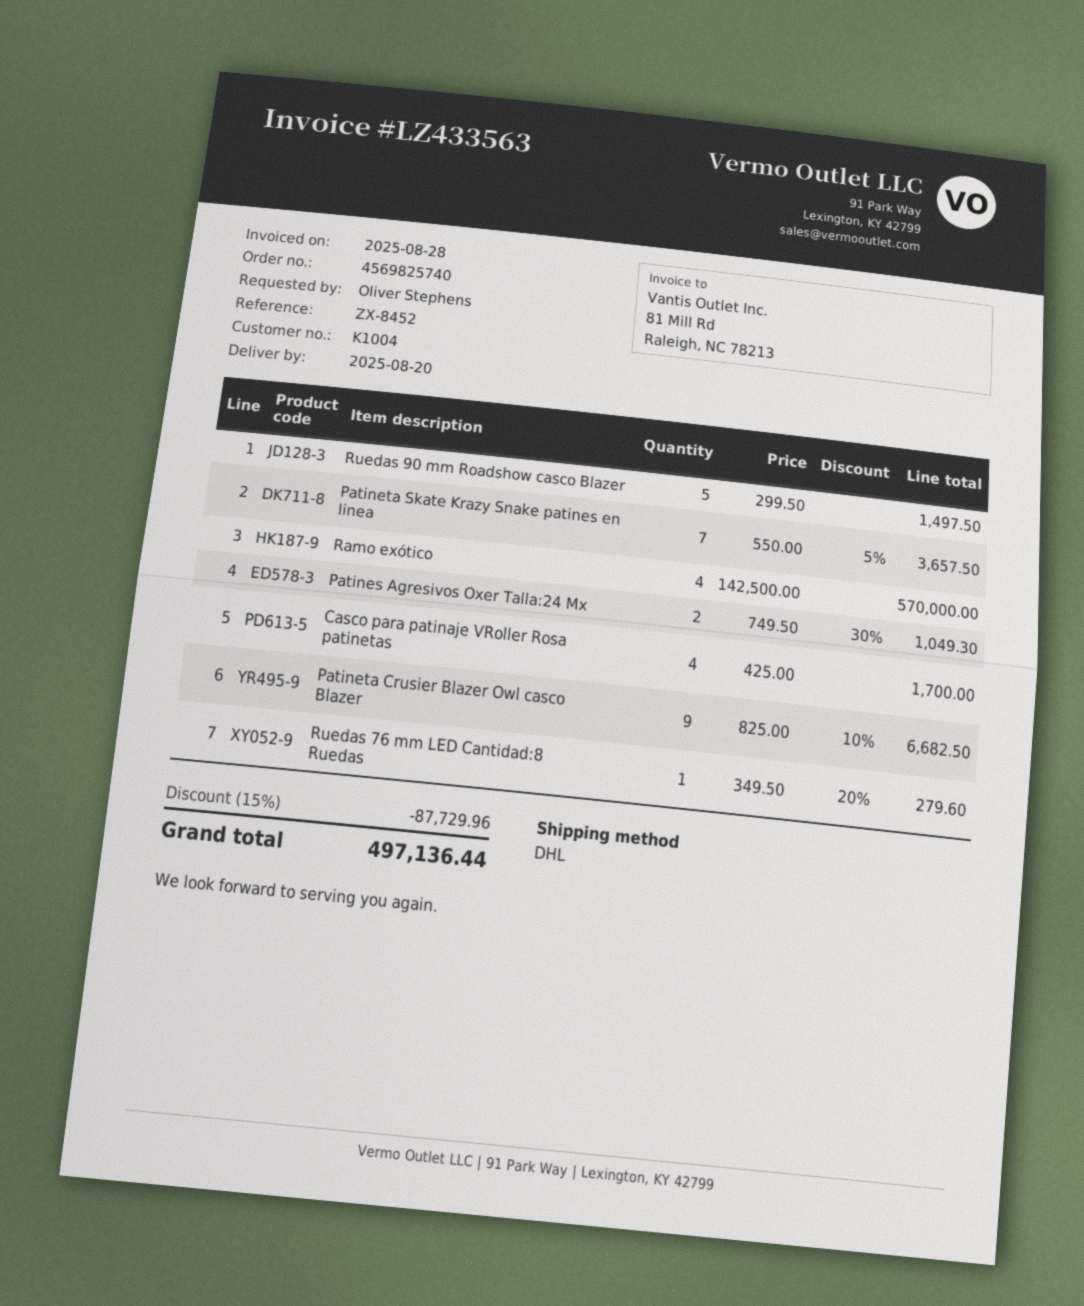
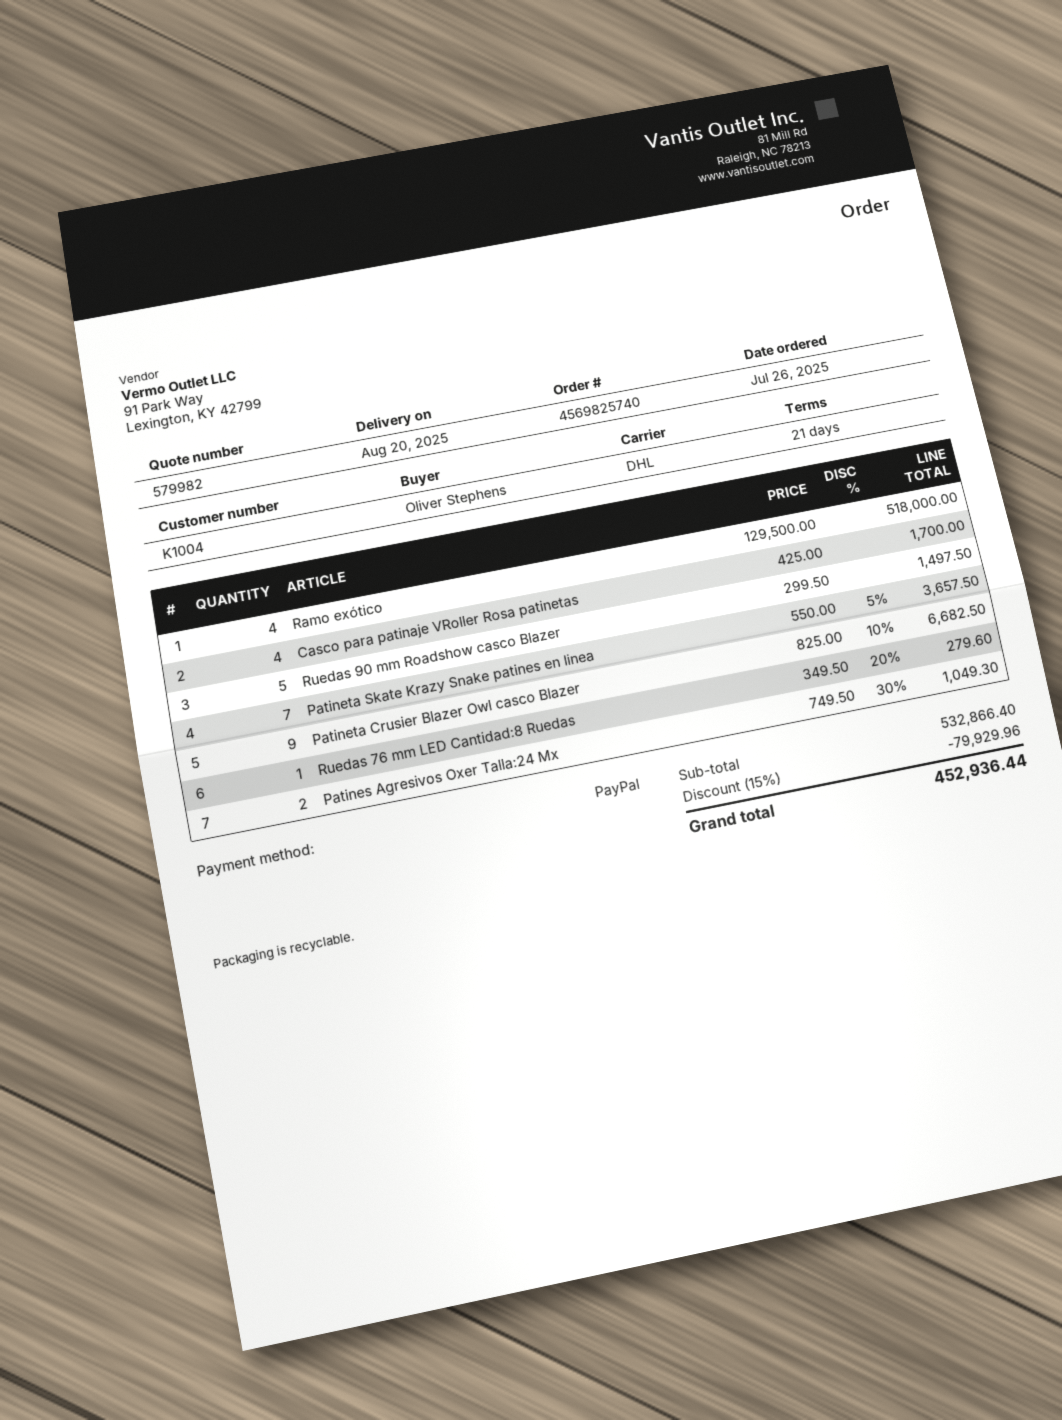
Ramo exótico: 4 x 142500.00 = 570000.00 -> 4 x 129500.00 = 518000.00
discount: 15% = 87729.96 -> 15% = 79929.96
total: 497136.44 -> 452936.44

